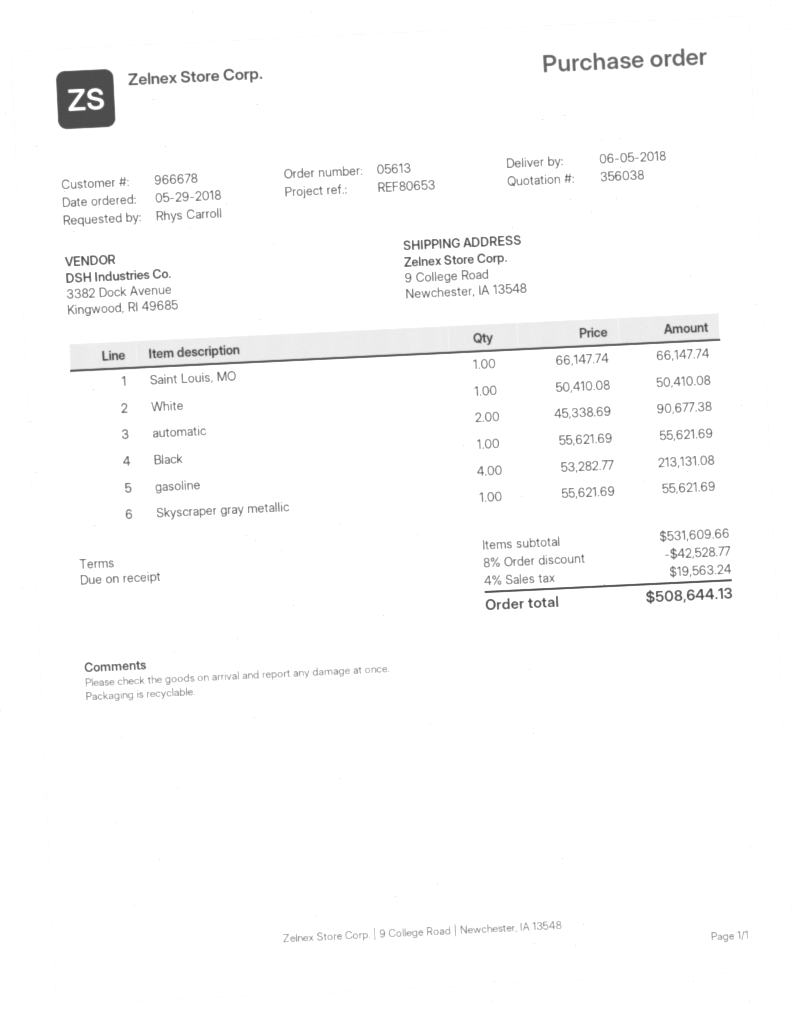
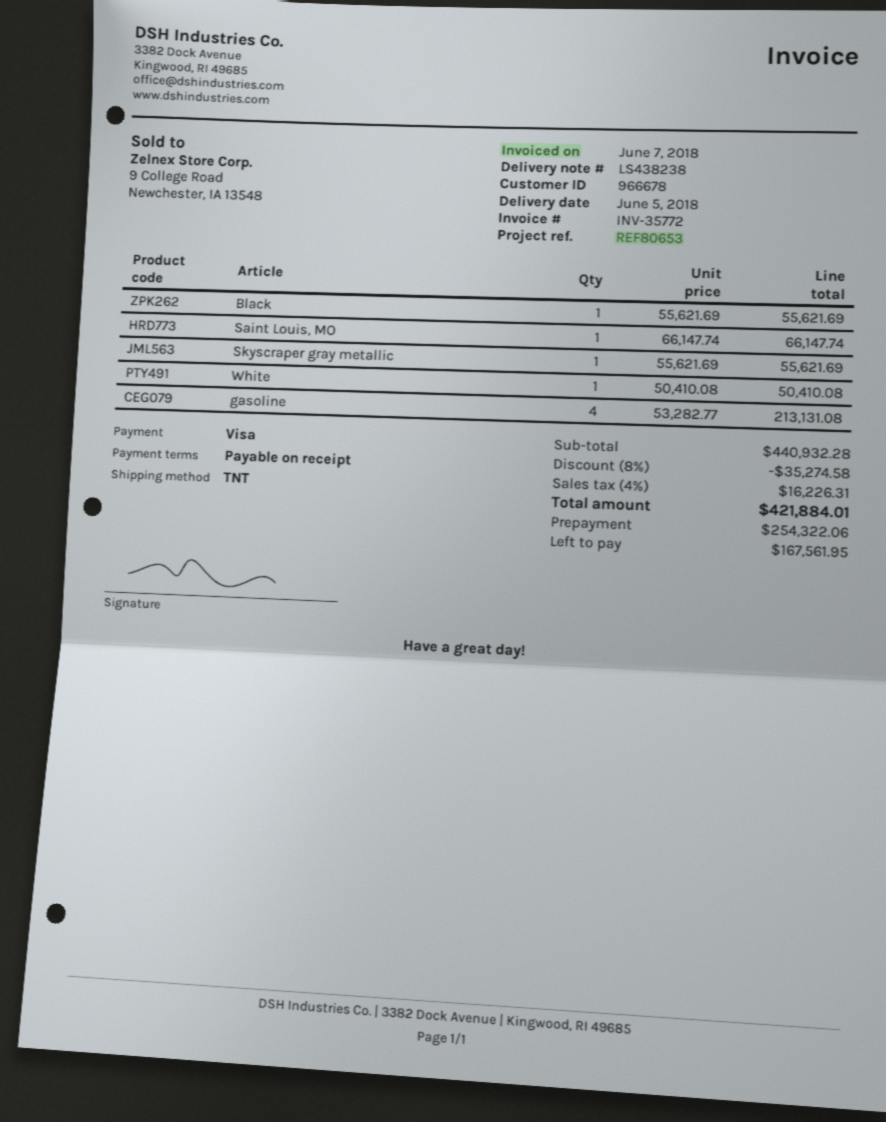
automatic: 2 x 45338.69 = 90677.38 -> none
subtotal: 531609.66 -> 440932.28
discount: 8% = 42528.77 -> 8% = 35274.58
tax: 4% = 19563.24 -> 4% = 16226.31
total: 508644.13 -> 421884.01

